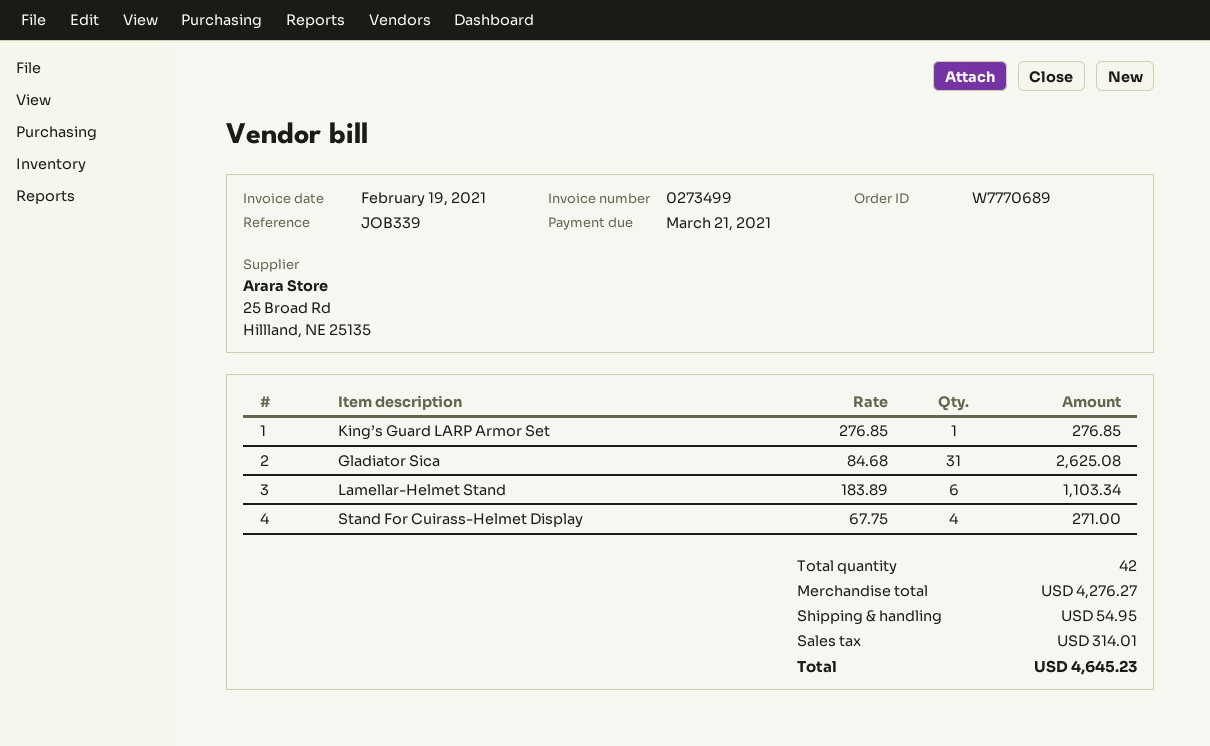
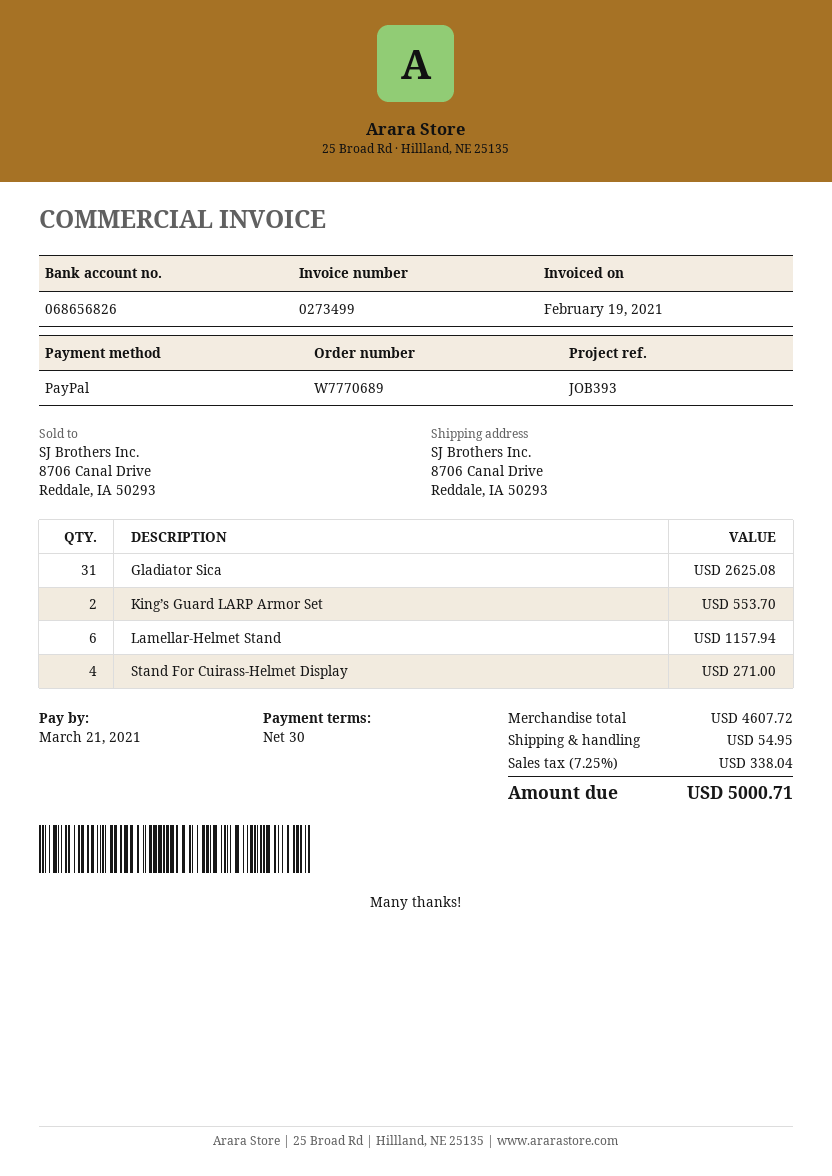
reference: JOB339 -> JOB393
King’s Guard LARP Armor Set: 1 for 276.85 -> 2 for 553.70
Lamellar-Helmet Stand: 6 for 1103.34 -> 6 for 1157.94
subtotal: 4276.27 -> 4607.72
tax: 314.01 -> 338.04
total: 4645.23 -> 5000.71

